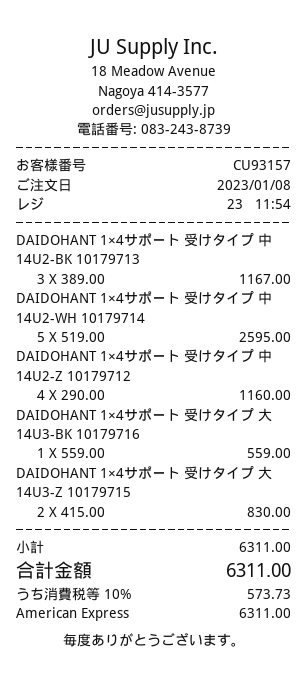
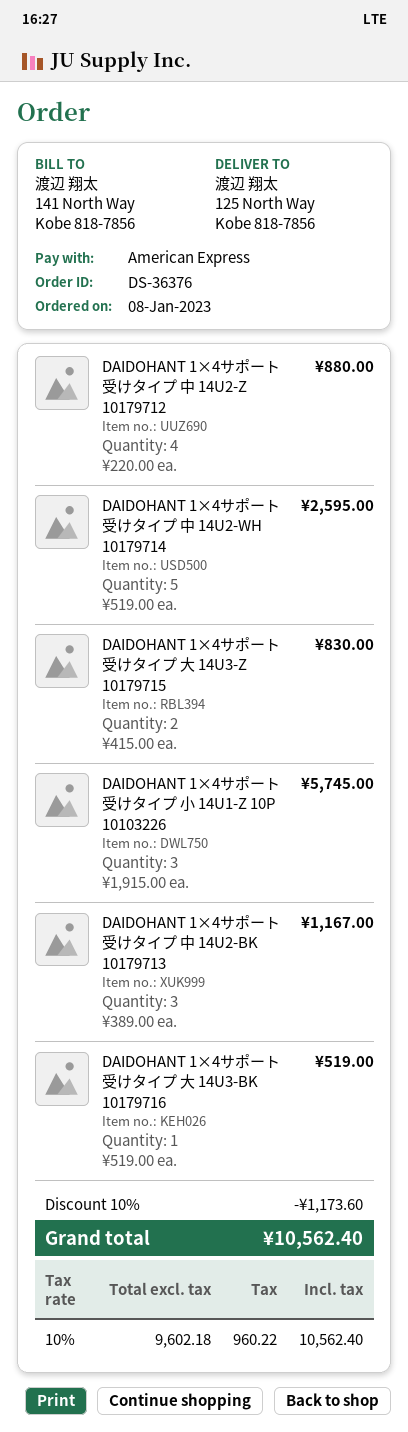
DAIDOHANT 1×4サポート 受けタイプ 中 14U2-Z 10179712: 4 x 290.00 = 1160.00 -> 4 x 220.00 = 880.00
DAIDOHANT 1×4サポート 受けタイプ 大 14U3-BK 10179716: 1 x 559.00 = 559.00 -> 1 x 519.00 = 519.00
DAIDOHANT 1×4サポート 受けタイプ 小 14U1-Z 10P 10103226: none -> 3 x 1915.00 = 5745.00
discount: none -> 10% = 1173.60
tax: 10% = 573.73 -> 10% = 960.22
total: 6311.00 -> 10562.40

